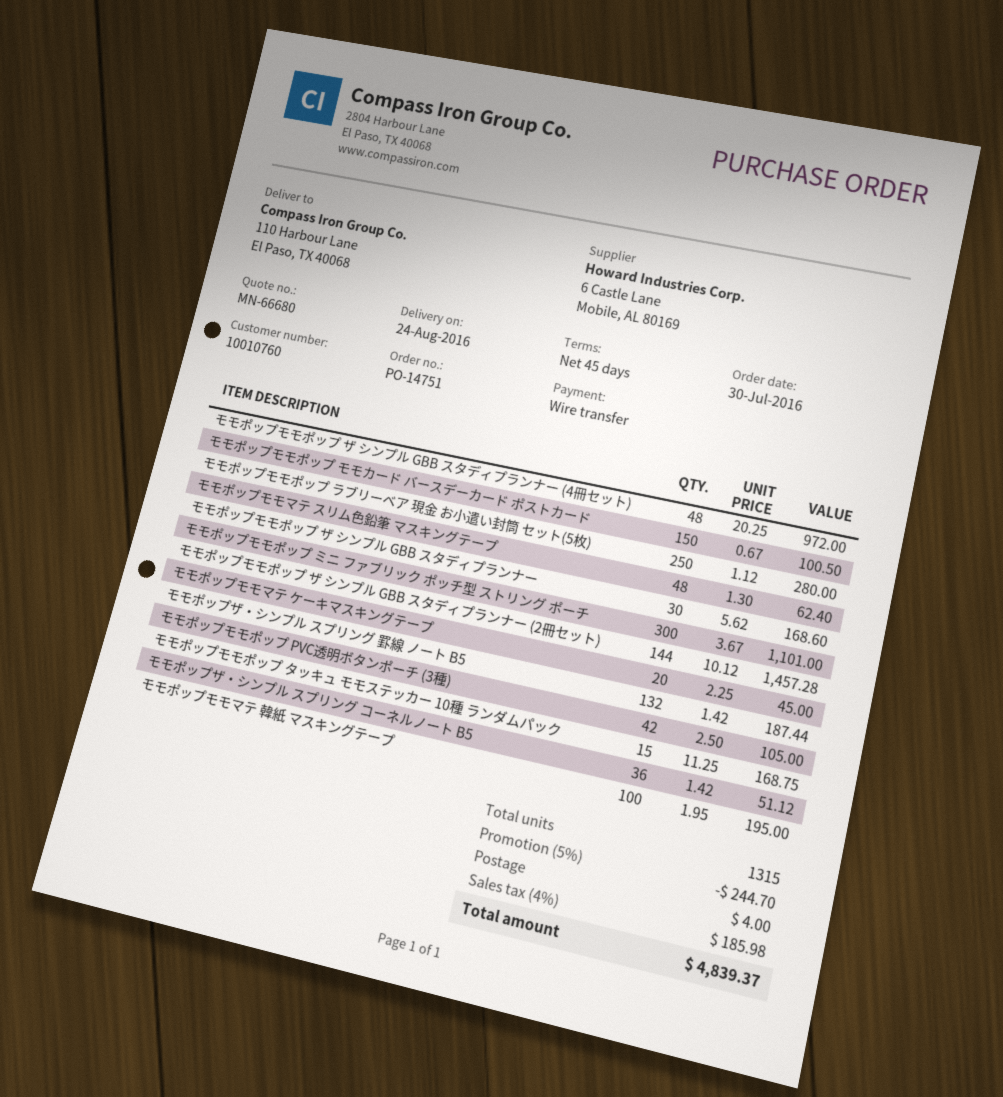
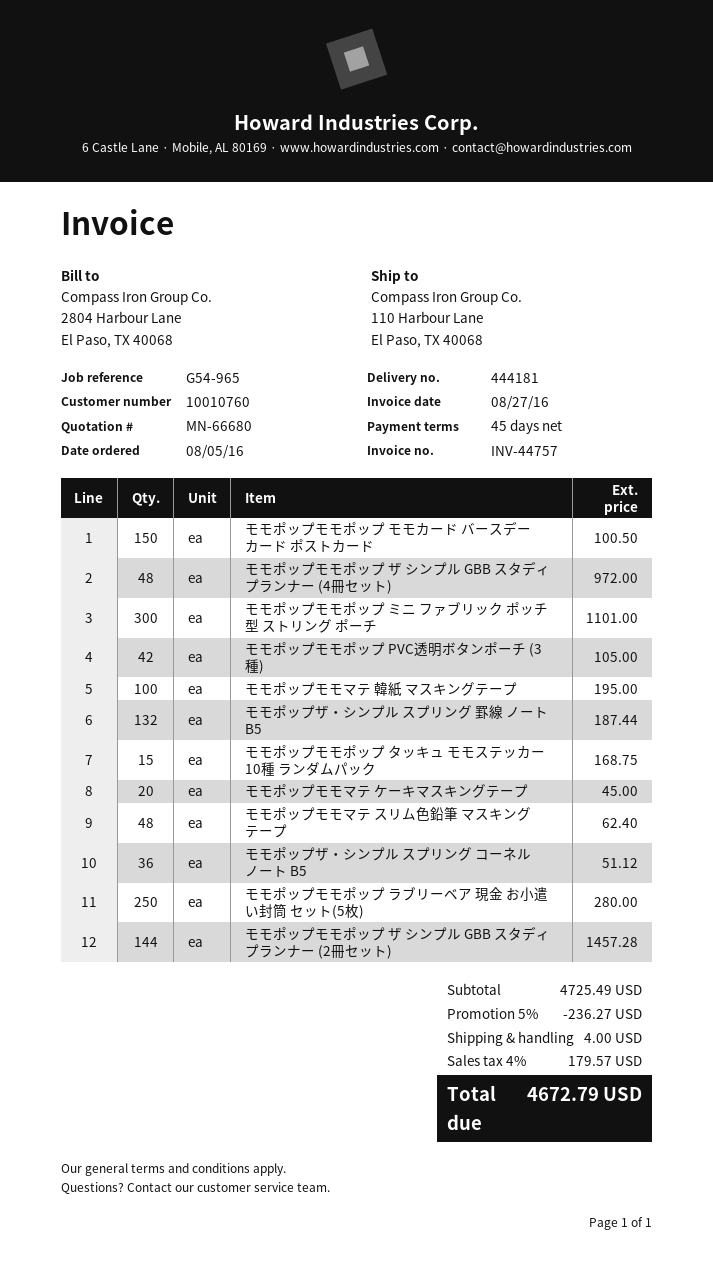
order date: 2016-07-30 -> 2016-08-05
モモポップモモポップ ザ シンプル GBB スタディプランナー: 30 for 168.60 -> none
discount: 5% = 244.70 -> 5% = 236.27
tax: 4% = 185.98 -> 4% = 179.57
total: 4839.37 -> 4672.79

